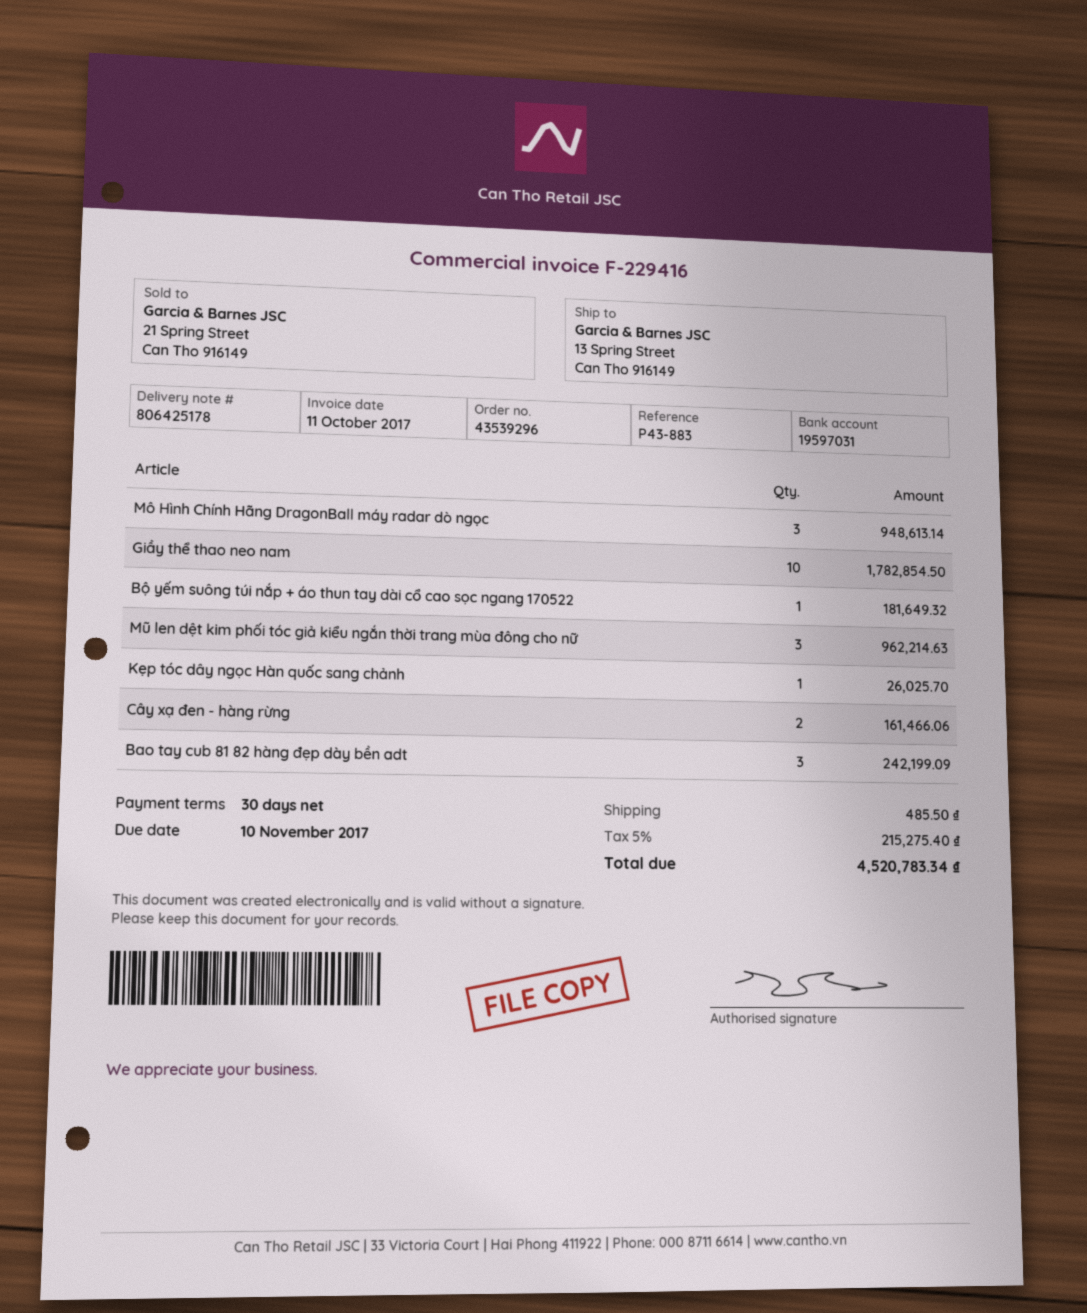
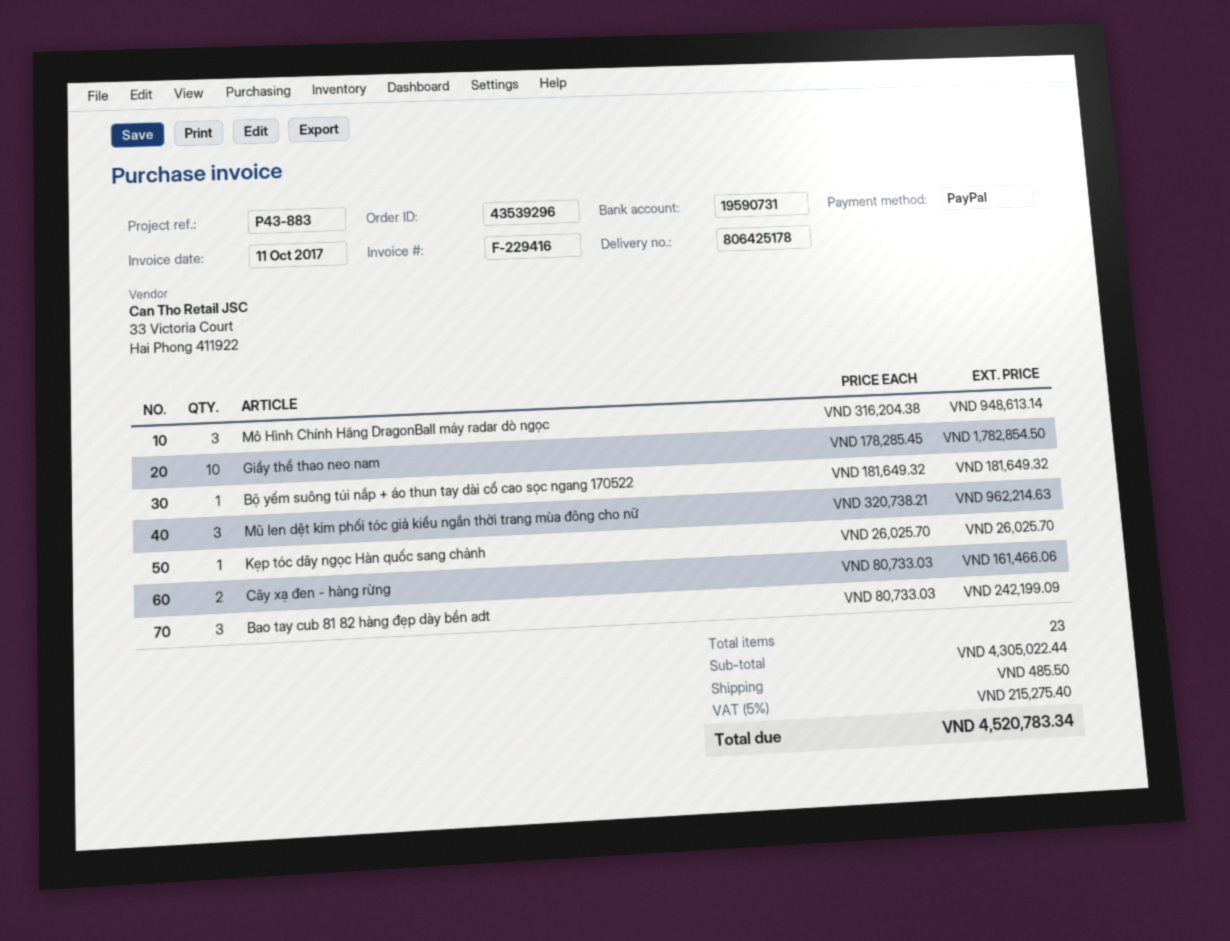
bank account: 19597031 -> 19590731

